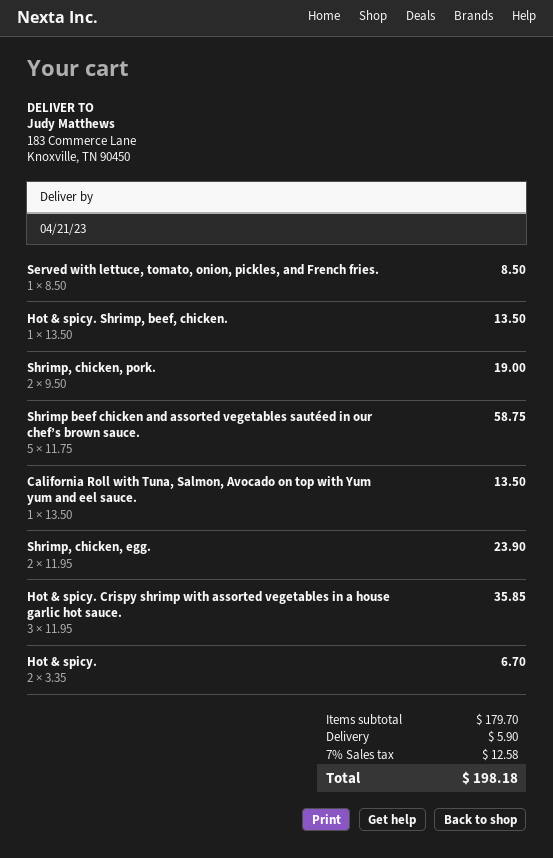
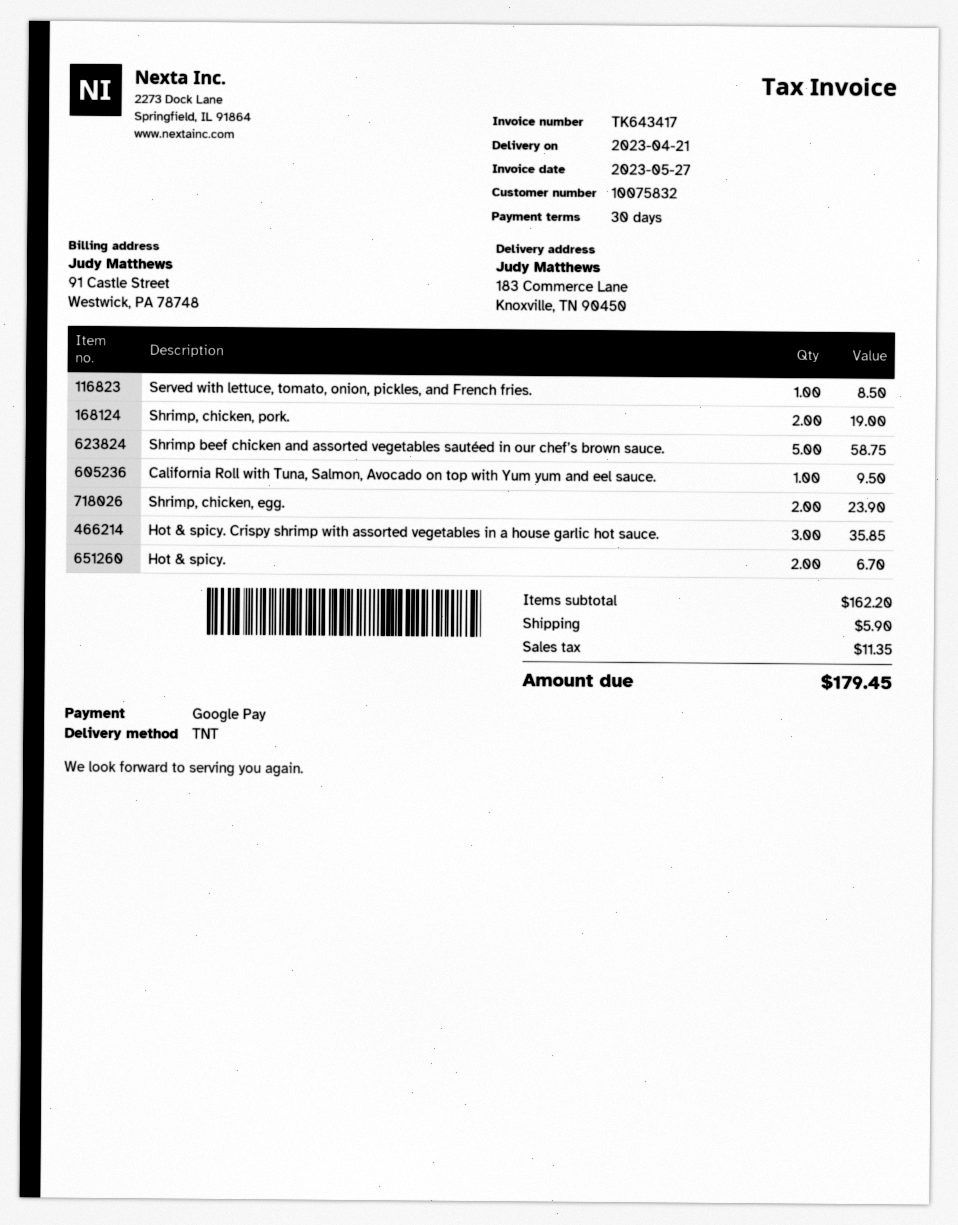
Hot & spicy. Shrimp, beef, chicken.: 1 for 13.50 -> none
California Roll with Tuna, Salmon, Avocado on top with Yum yum and eel sauce.: 1 for 13.50 -> 1 for 9.50
subtotal: 179.70 -> 162.20
tax: 12.58 -> 11.35
total: 198.18 -> 179.45

